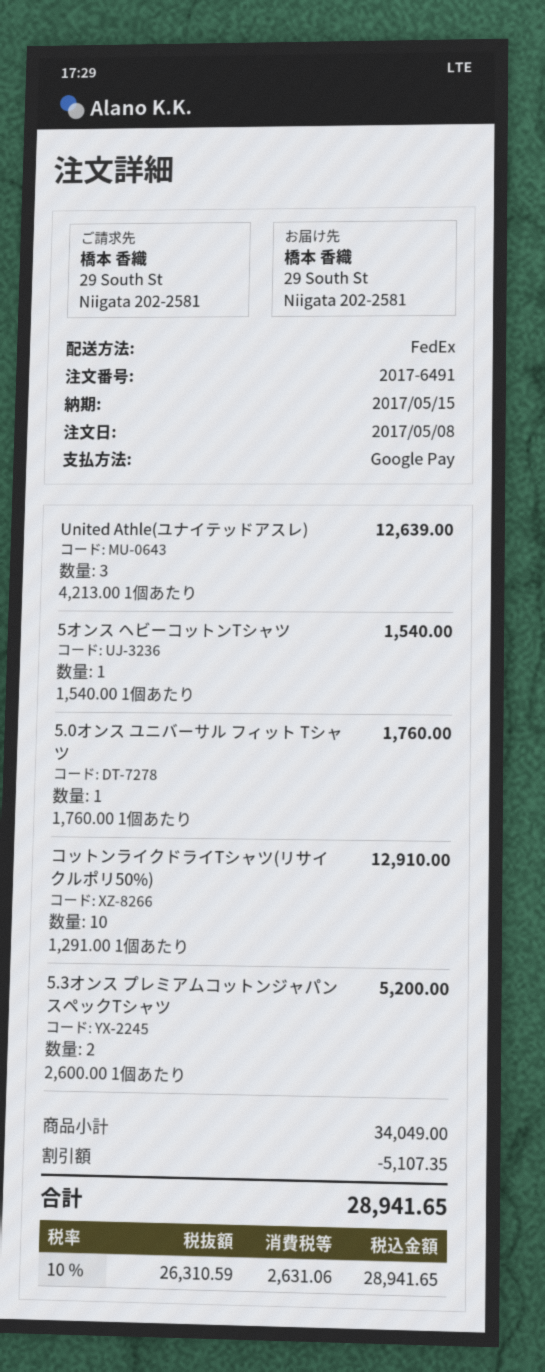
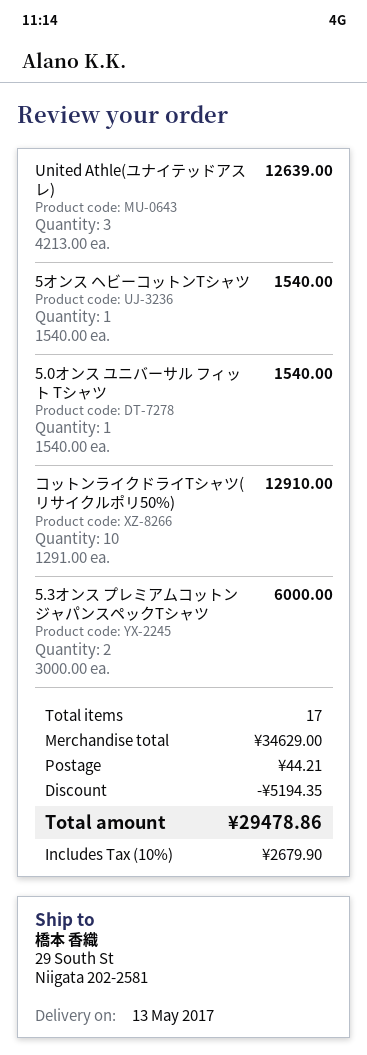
delivery date: 2017-05-15 -> 2017-05-13
5.0オンス ユニバーサル フィット Tシャツ: 1 x 1760.00 = 1760.00 -> 1 x 1540.00 = 1540.00
5.3オンス プレミアムコットンジャパンスペックTシャツ: 2 x 2600.00 = 5200.00 -> 2 x 3000.00 = 6000.00
subtotal: 34049.00 -> 34629.00
discount: 5107.35 -> 5194.35
shipping: none -> 44.21
tax: 10% = 2631.06 -> 10% = 2679.90
total: 28941.65 -> 29478.86

